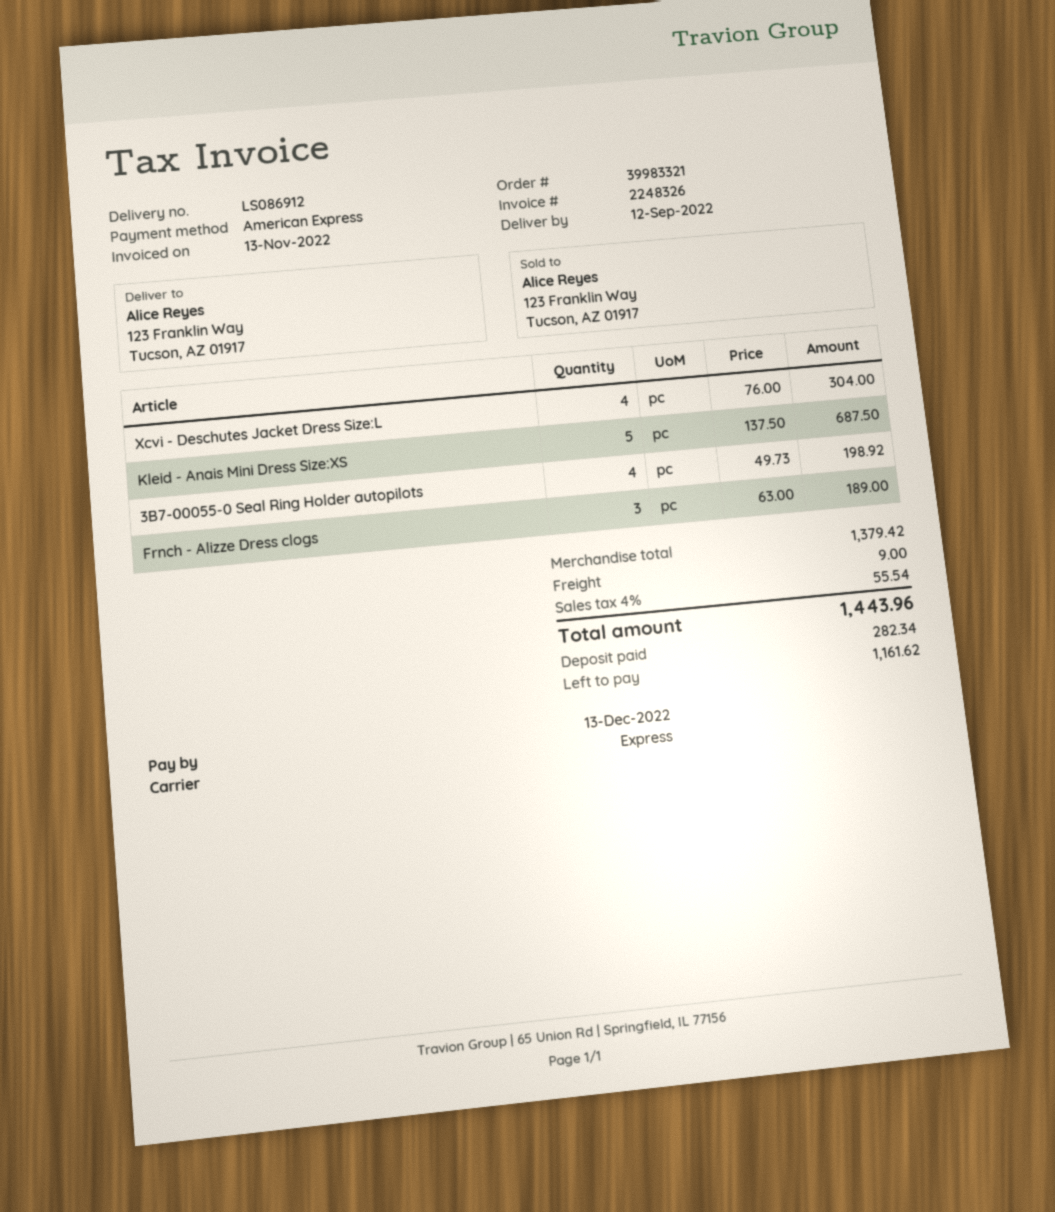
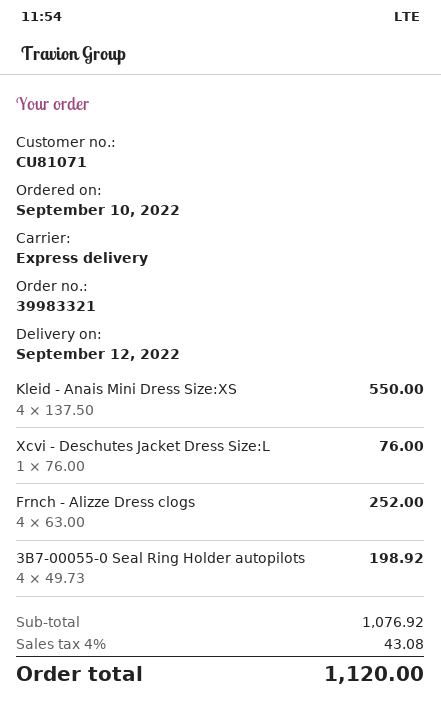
Xcvi - Deschutes Jacket Dress Size:L: 4 x 76.00 = 304.00 -> 1 x 76.00 = 76.00
Kleid - Anais Mini Dress Size:XS: 5 x 137.50 = 687.50 -> 4 x 137.50 = 550.00
Frnch - Alizze Dress clogs: 3 x 63.00 = 189.00 -> 4 x 63.00 = 252.00
subtotal: 1379.42 -> 1076.92
shipping: 9.00 -> none
tax: 4% = 55.54 -> 4% = 43.08
total: 1443.96 -> 1120.00

